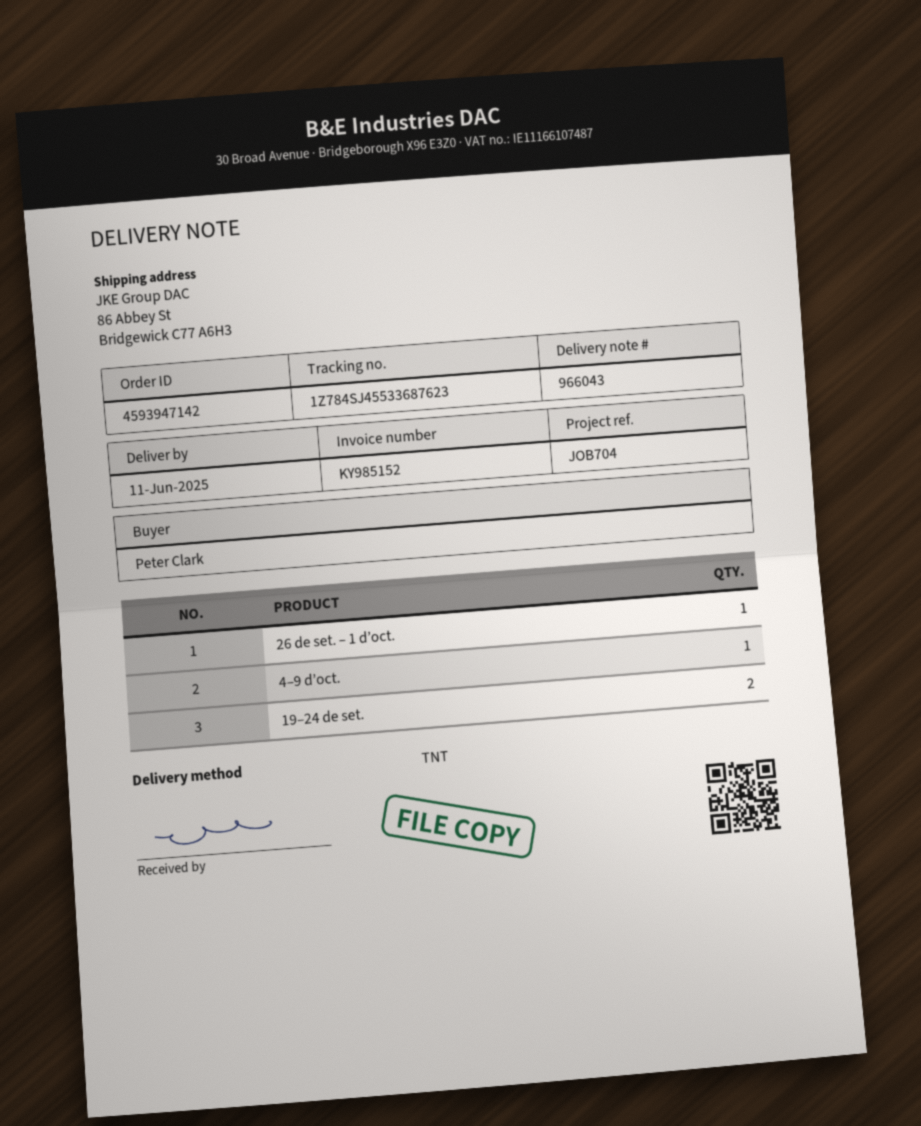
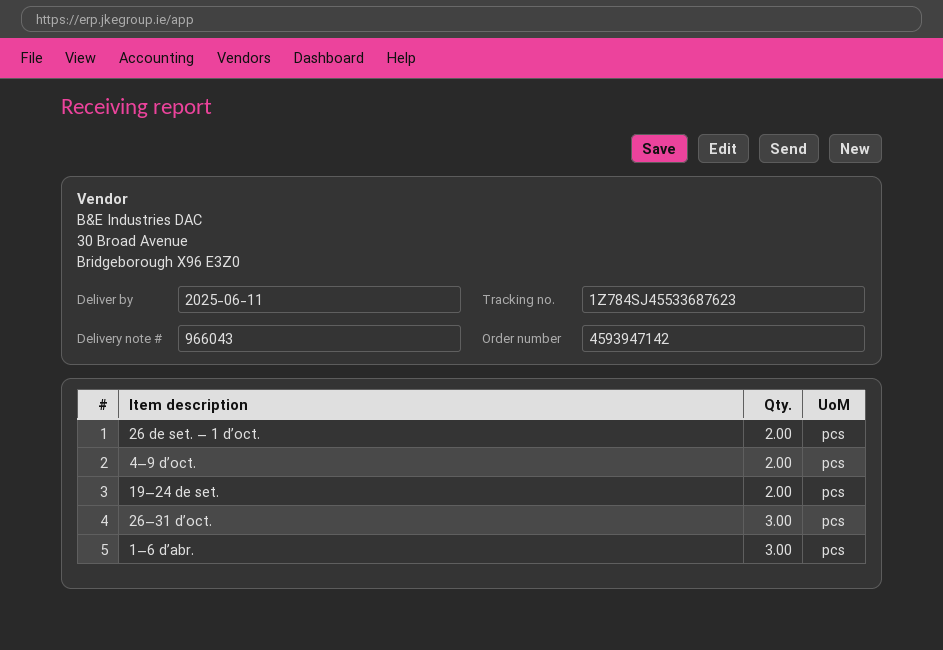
26 de set. – 1 d’oct.: 1 -> 2
4–9 d’oct.: 1 -> 2
26–31 d’oct.: none -> 3
1–6 d’abr.: none -> 3

